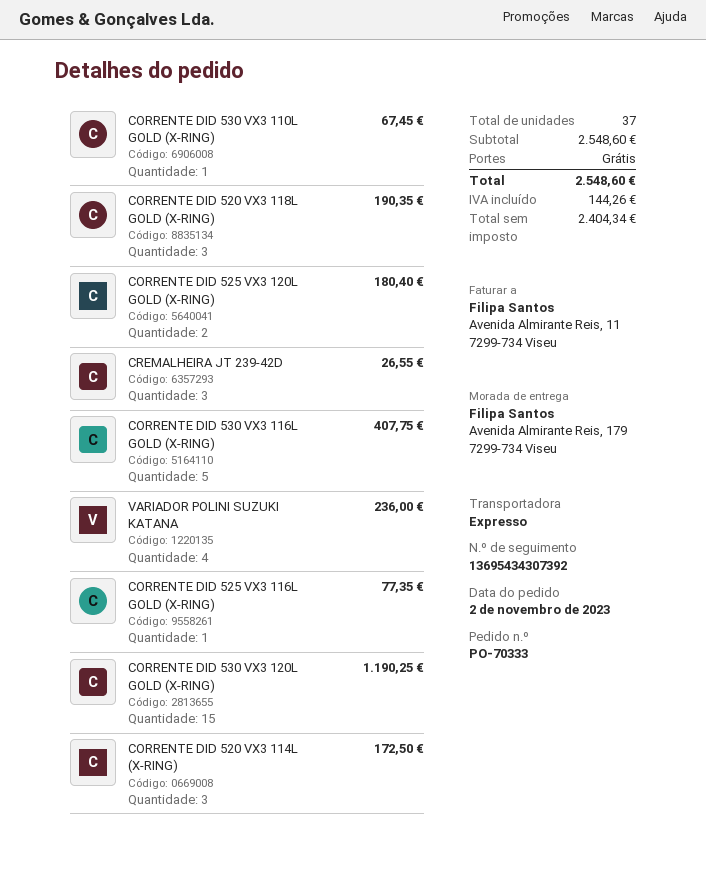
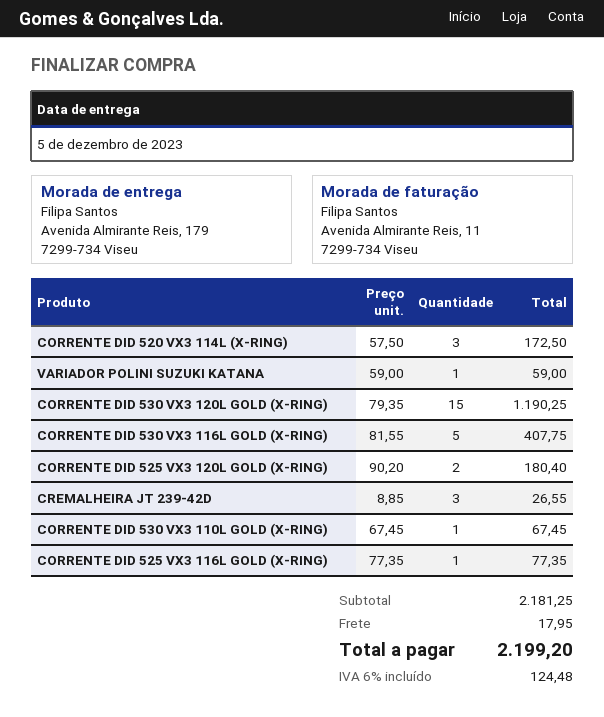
CORRENTE DID 520 VX3 118L GOLD (X-RING): 3 for 190.35 -> none
VARIADOR POLINI SUZUKI KATANA: 4 for 236.00 -> 1 for 59.00
subtotal: 2548.60 -> 2181.25
shipping: 0.00 -> 17.95
tax: 144.26 -> 124.48
total: 2548.60 -> 2199.20

